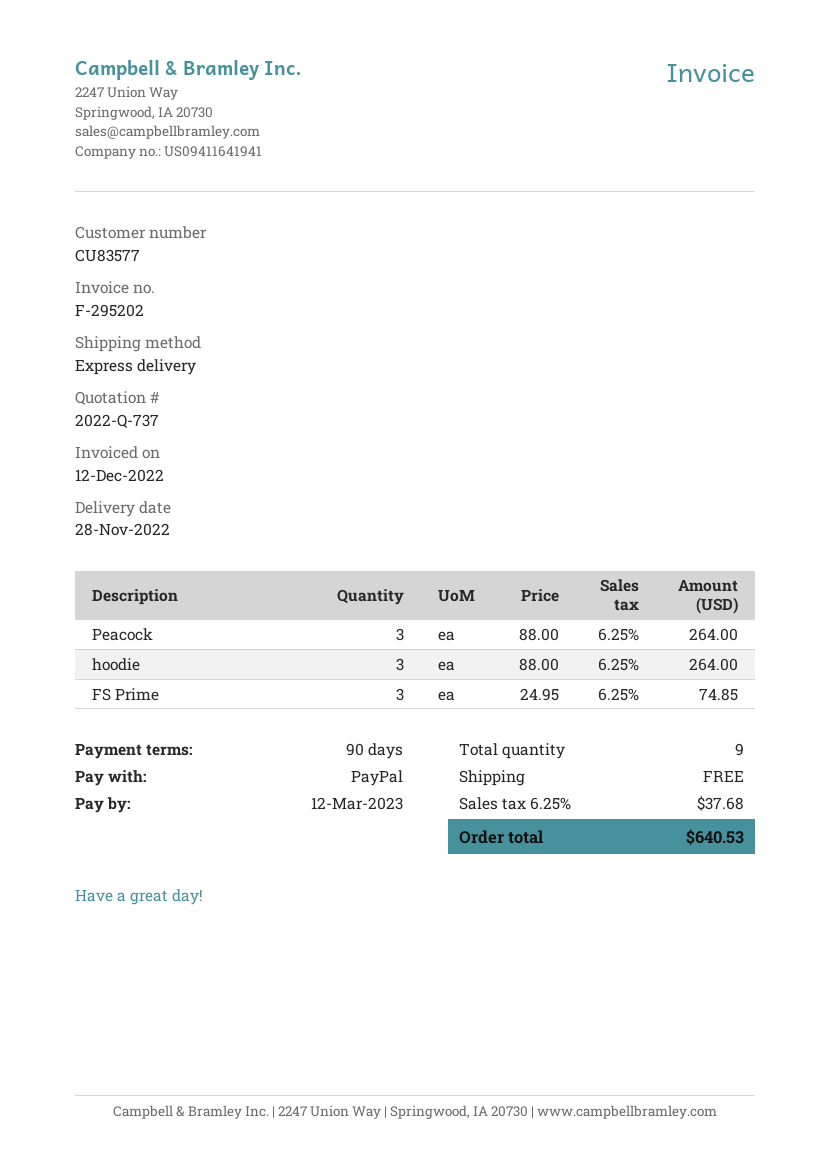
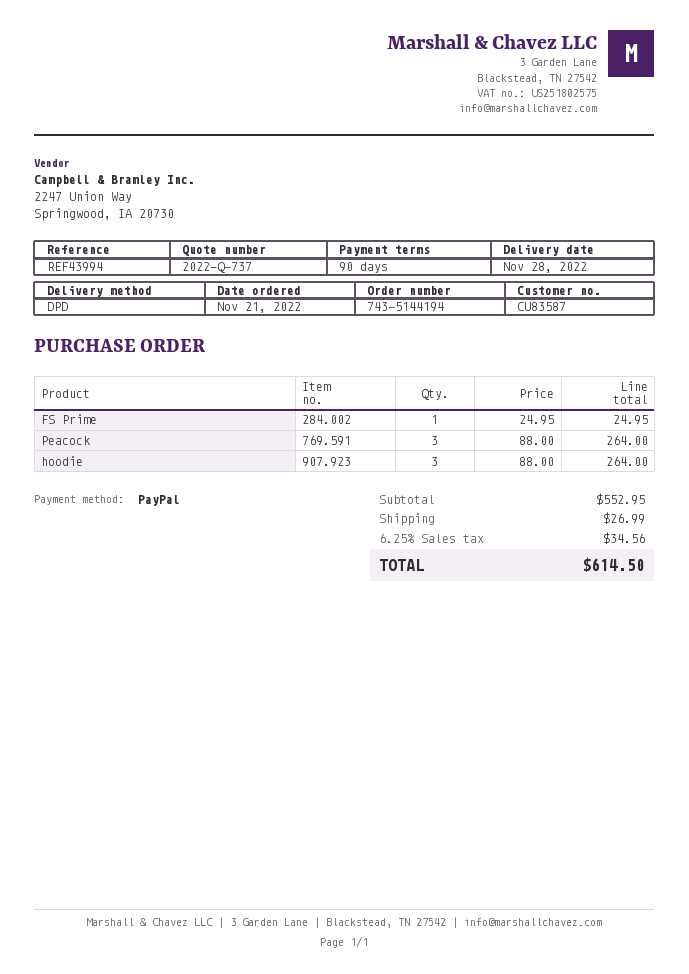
customer number: CU83577 -> CU83587
shipping method: express -> DPD
FS Prime: 3 x 24.95 = 74.85 -> 1 x 24.95 = 24.95
shipping: 0.00 -> 26.99
tax: 6.25% = 37.68 -> 6.25% = 34.56
total: 640.53 -> 614.50

